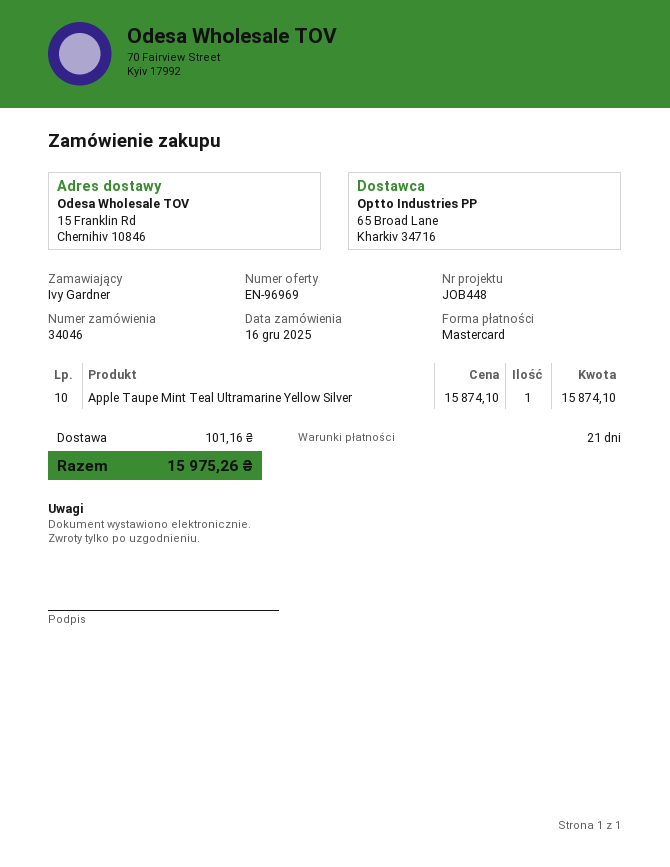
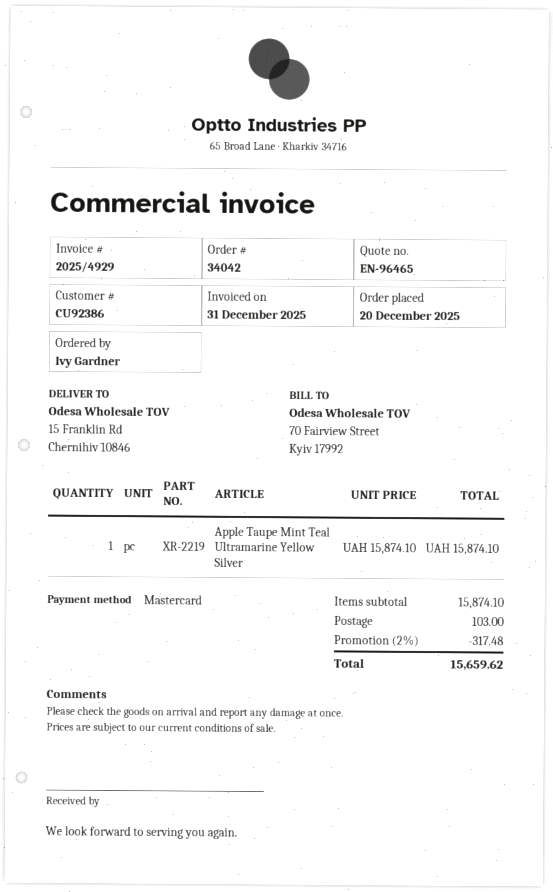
quote number: EN-96969 -> EN-96465
order number: 34046 -> 34042
order date: 2025-12-16 -> 2025-12-20
discount: none -> 2% = 317.48
shipping: 101.16 -> 103.00
total: 15975.26 -> 15659.62

